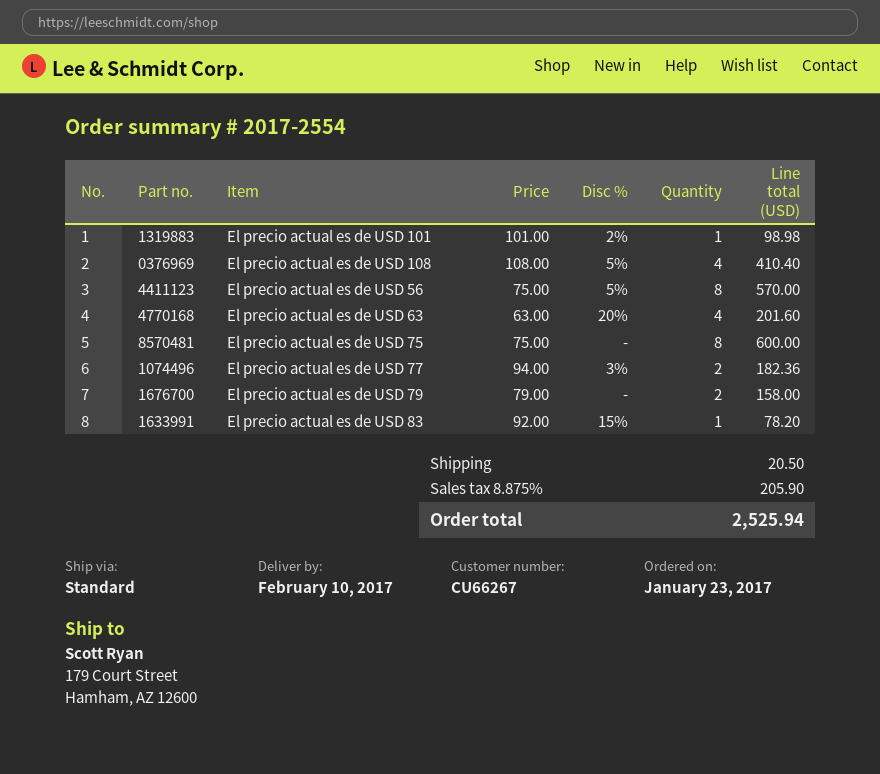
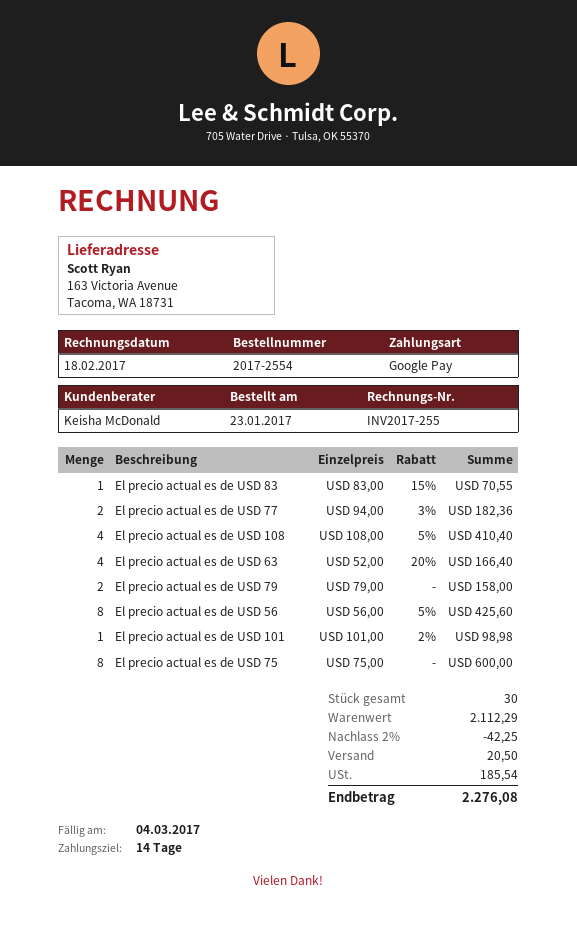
ship to: 179 Court Street, Hamham, AZ 12600 -> 163 Victoria Avenue, Tacoma, WA 18731
El precio actual es de USD 56: 8 x 75.00 - 5% = 570.00 -> 8 x 56.00 - 5% = 425.60
El precio actual es de USD 63: 4 x 63.00 - 20% = 201.60 -> 4 x 52.00 - 20% = 166.40
El precio actual es de USD 83: 1 x 92.00 - 15% = 78.20 -> 1 x 83.00 - 15% = 70.55
discount: none -> 2% = 42.25
tax: 205.90 -> 185.54
total: 2525.94 -> 2276.08

